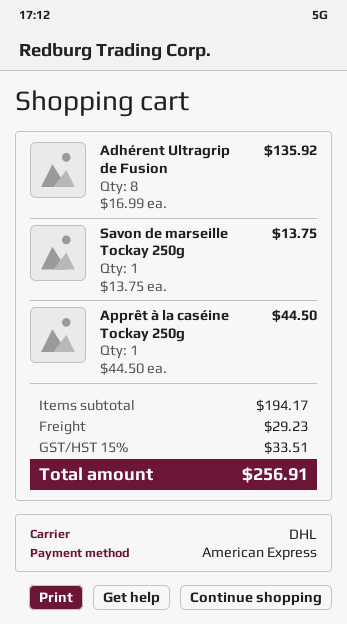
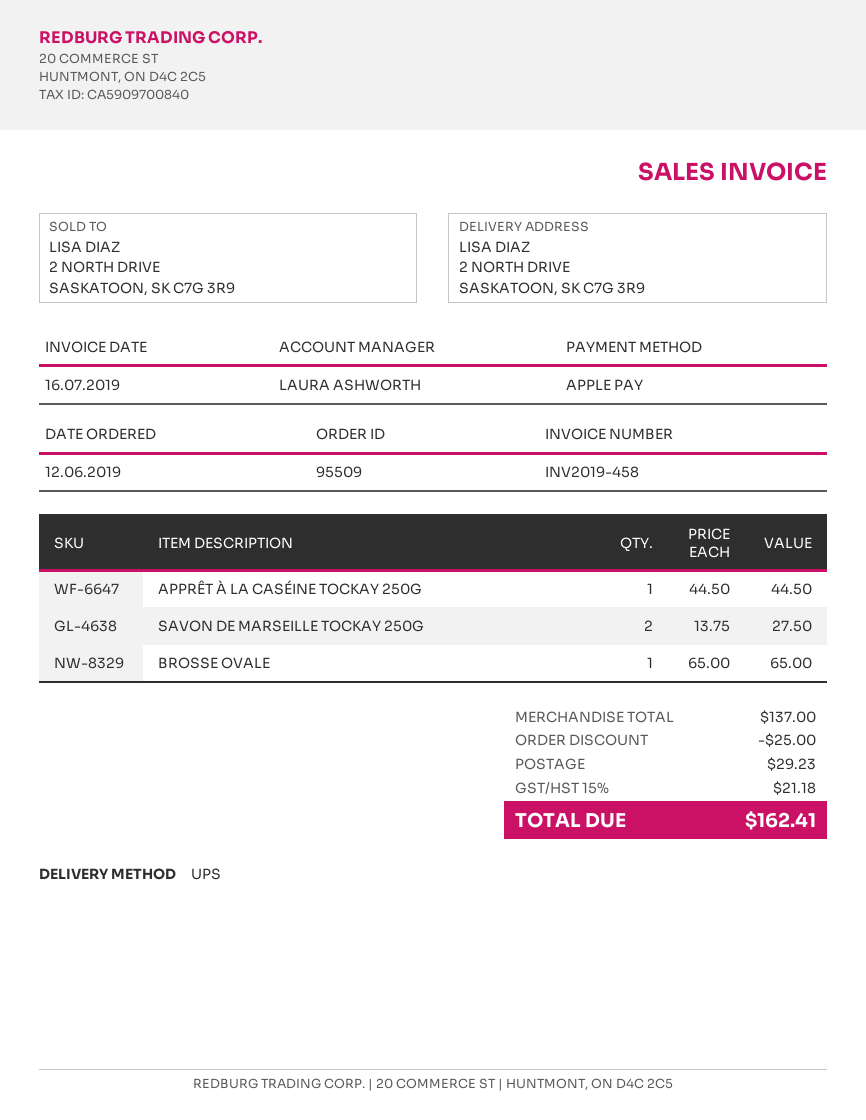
payment method: American Express -> Apple Pay
shipping method: DHL -> UPS
Adhérent Ultragrip de Fusion: 8 x 16.99 = 135.92 -> none
Savon de marseille Tockay 250g: 1 x 13.75 = 13.75 -> 2 x 13.75 = 27.50
BROSSE OVALE: none -> 1 x 65.00 = 65.00
subtotal: 194.17 -> 137.00
discount: none -> 25.00
tax: 15% = 33.51 -> 15% = 21.18
total: 256.91 -> 162.41

